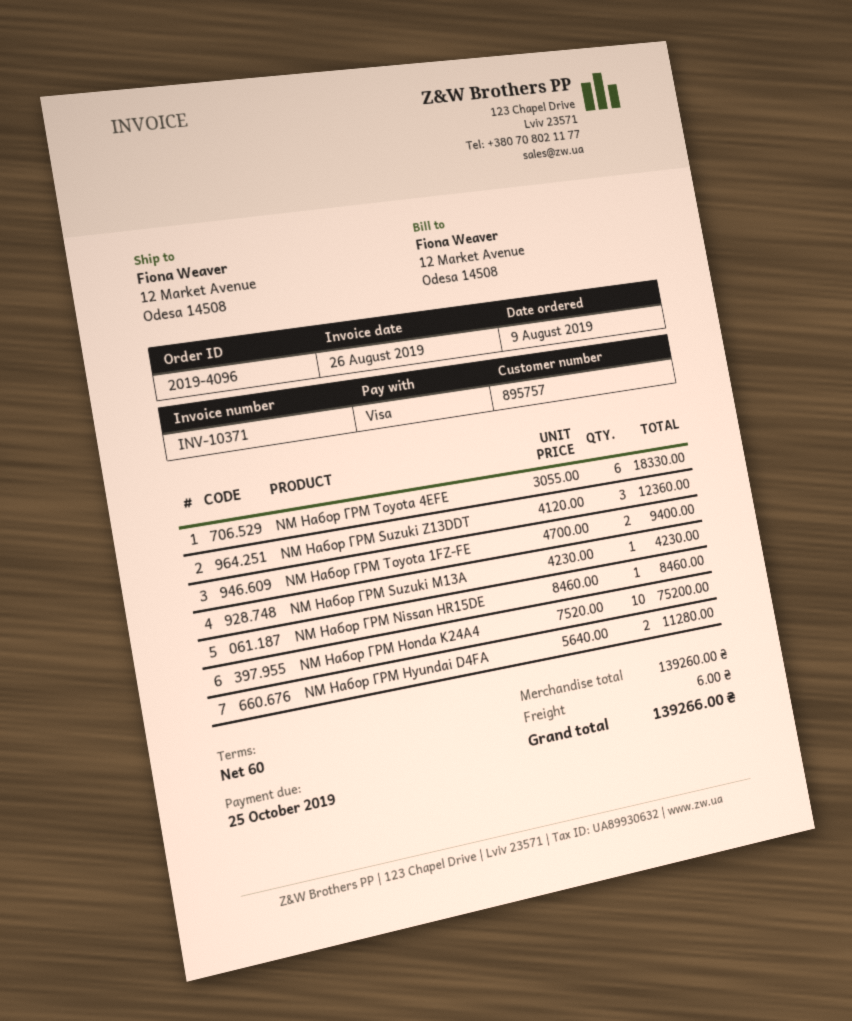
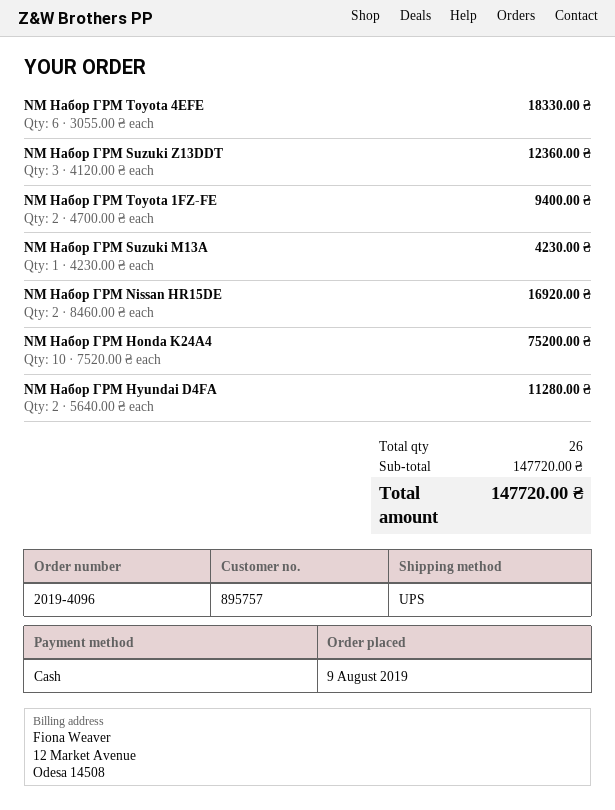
payment method: Visa -> cash
NM Набор ГРМ Nissan HR15DE: 1 x 8460.00 = 8460.00 -> 2 x 8460.00 = 16920.00
subtotal: 139260.00 -> 147720.00
shipping: 6.00 -> none
total: 139266.00 -> 147720.00

